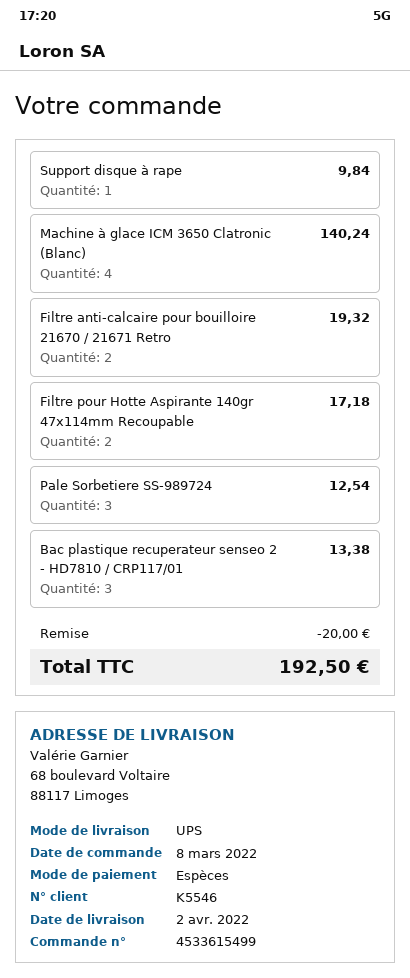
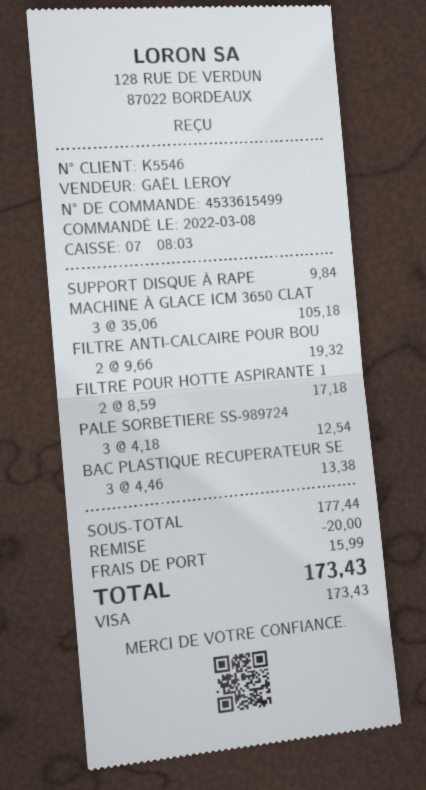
payment method: cash -> Visa
Machine à glace ICM 3650 Clatronic (Blanc): 4 for 140.24 -> 3 for 105.18
shipping: none -> 15.99
total: 192.50 -> 173.43

